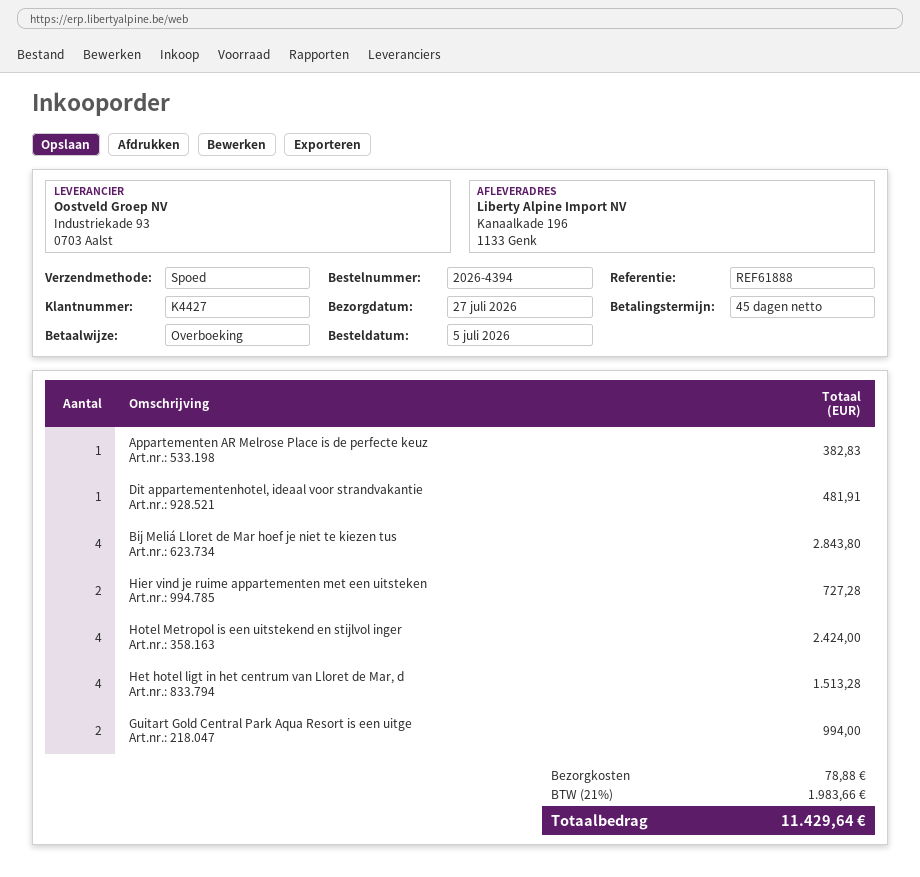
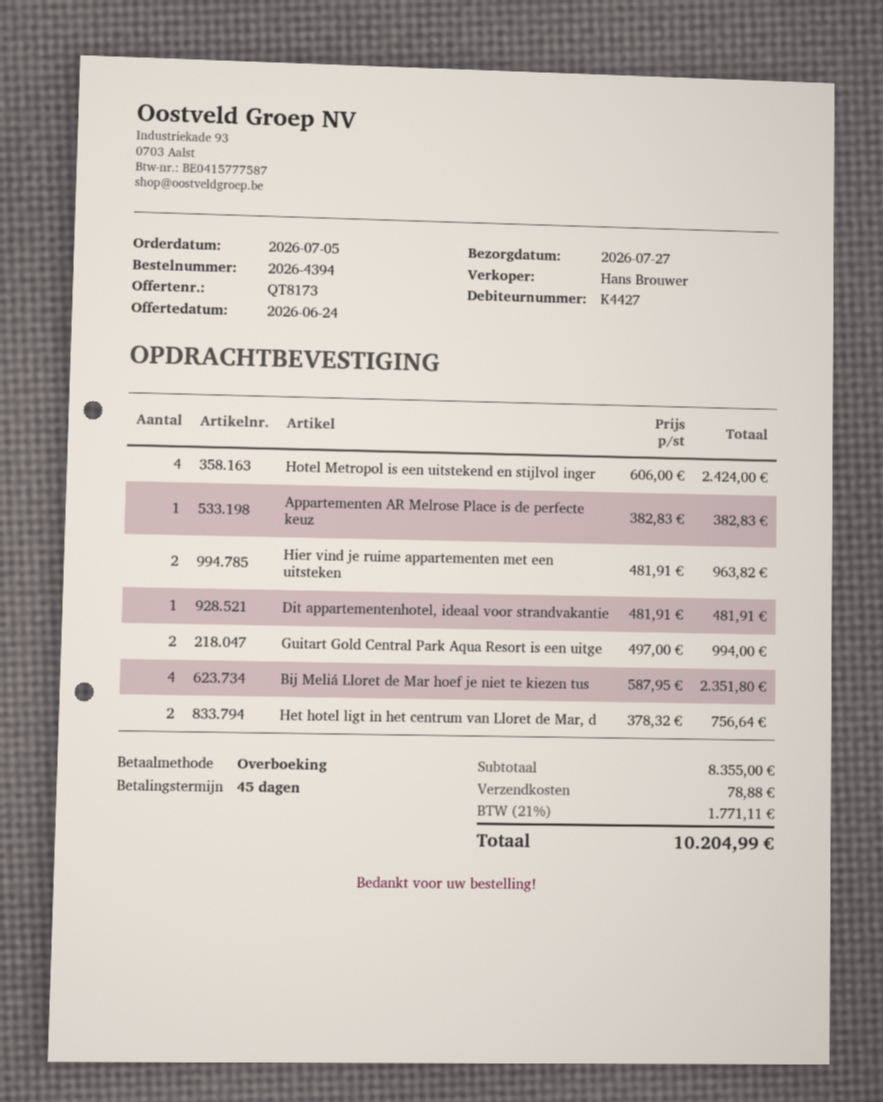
Bij Meliá Lloret de Mar hoef je niet te kiezen tus: 4 for 2843.80 -> 4 for 2351.80
Hier vind je ruime appartementen met een uitsteken: 2 for 727.28 -> 2 for 963.82
Het hotel ligt in het centrum van Lloret de Mar, d: 4 for 1513.28 -> 2 for 756.64
tax: 21% = 1983.66 -> 21% = 1771.11
total: 11429.64 -> 10204.99

